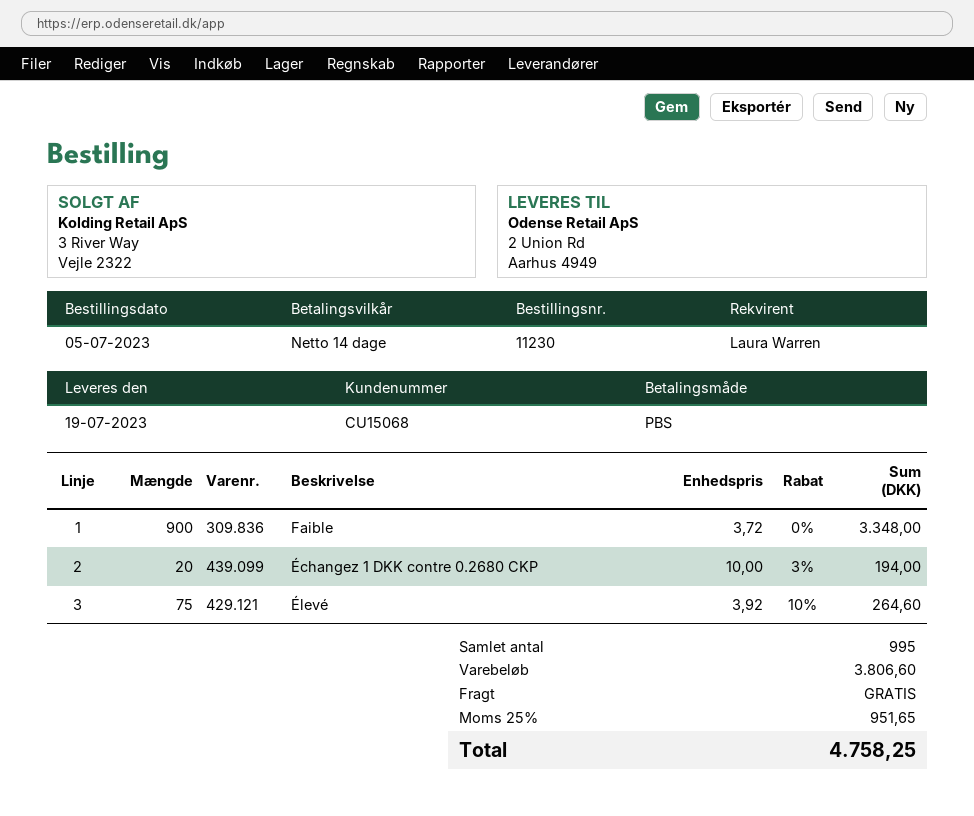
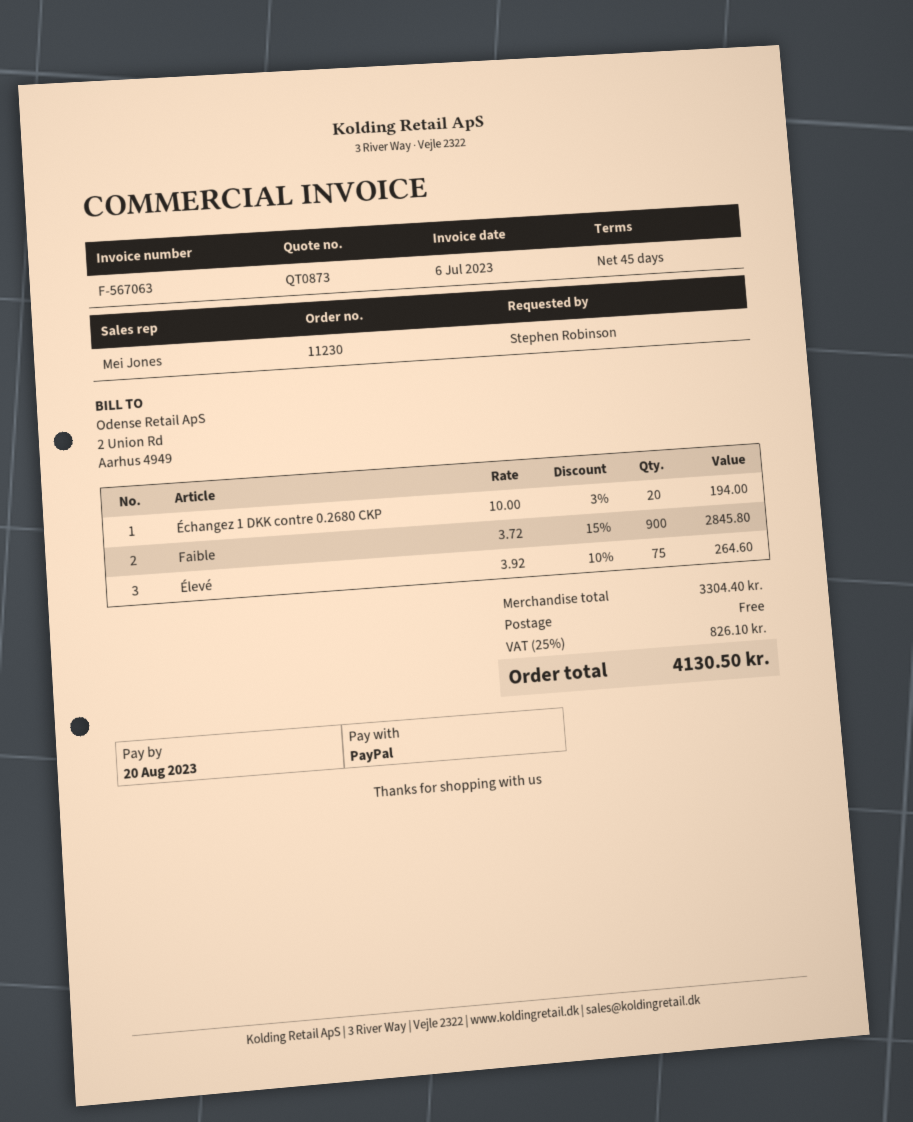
payment terms: 14 days -> 45 days
ordered by: Laura Warren -> Stephen Robinson
payment method: direct debit -> PayPal
Faible: 900 x 3.72 = 3348.00 -> 900 x 3.72 - 15% = 2845.80
subtotal: 3806.60 -> 3304.40
tax: 25% = 951.65 -> 25% = 826.10
total: 4758.25 -> 4130.50

